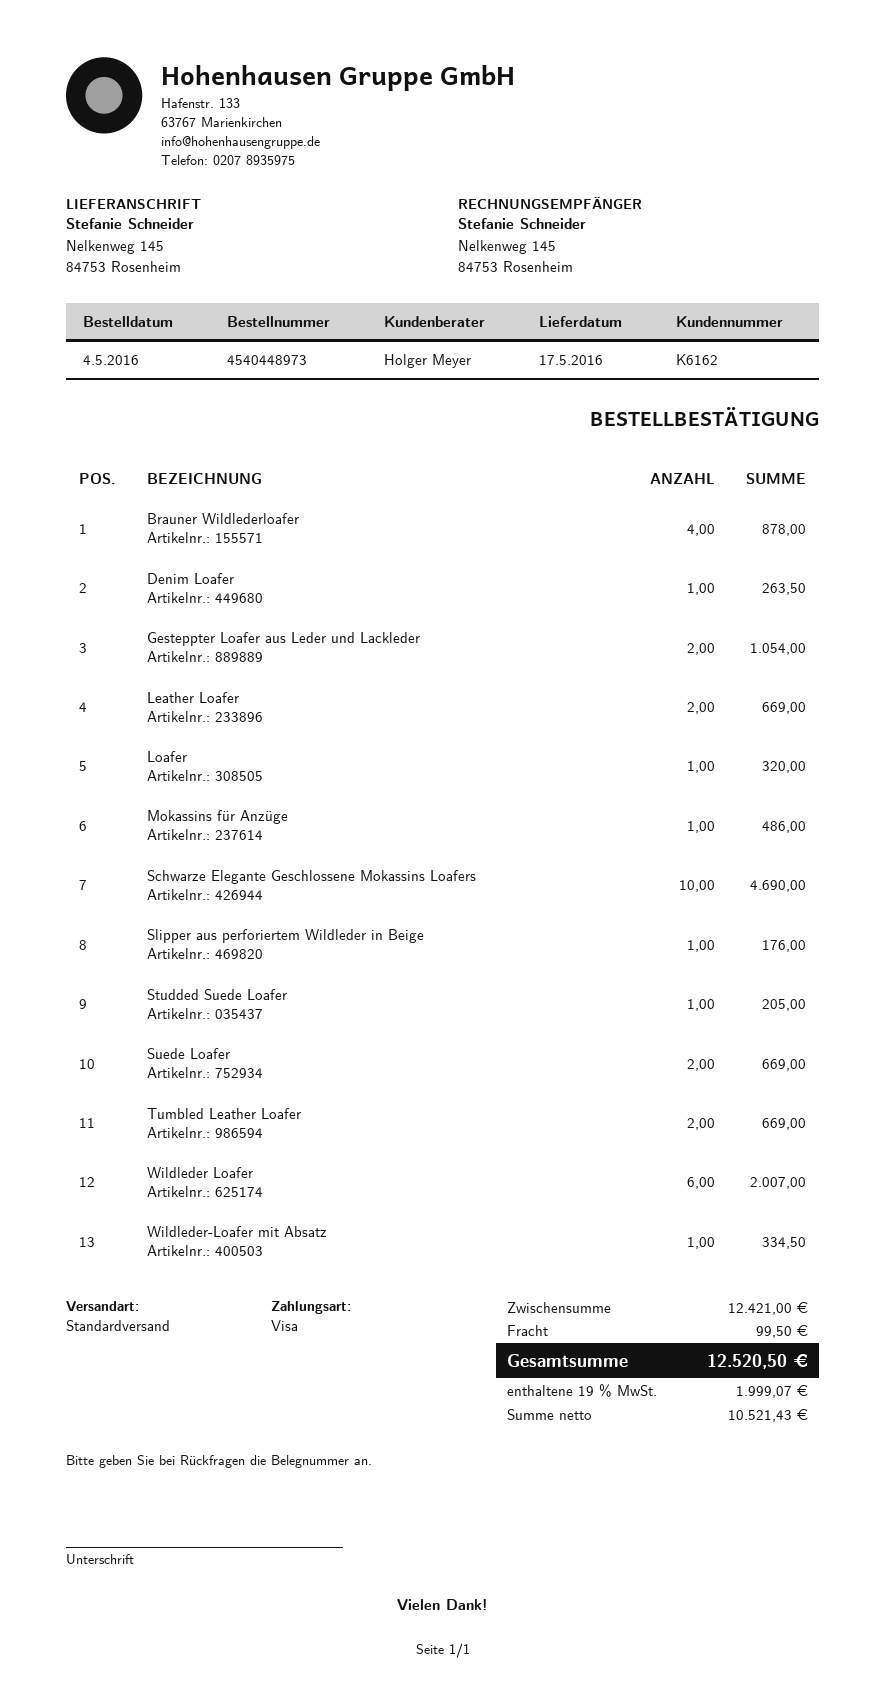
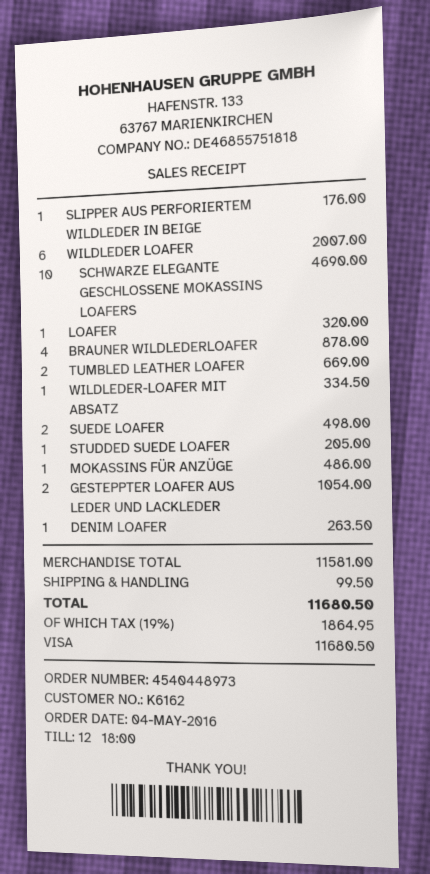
Leather Loafer: 2 for 669.00 -> none
Suede Loafer: 2 for 669.00 -> 2 for 498.00
subtotal: 12421.00 -> 11581.00
tax: 19% = 1999.07 -> 19% = 1864.95
total: 12520.50 -> 11680.50

